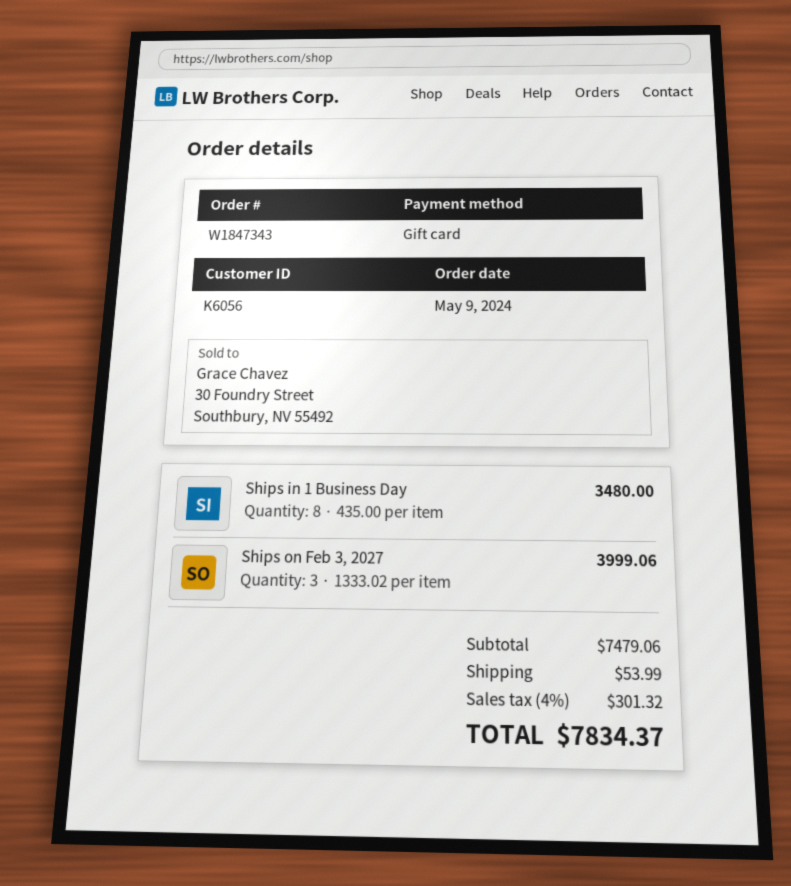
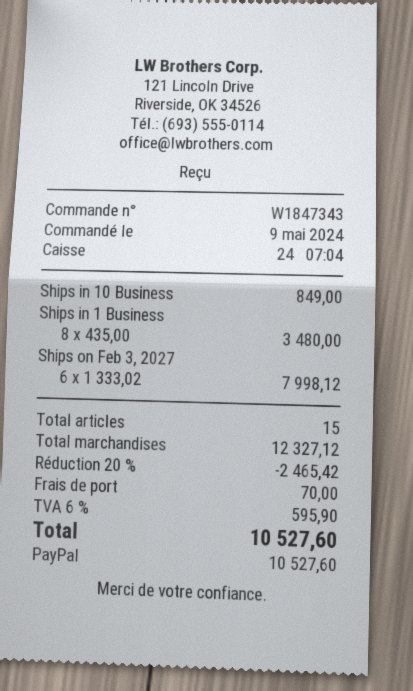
payment method: gift card -> PayPal
Ships on Feb 3, 2027: 3 x 1333.02 = 3999.06 -> 6 x 1333.02 = 7998.12
Ships in 10 Business: none -> 1 x 849.00 = 849.00
subtotal: 7479.06 -> 12327.12
discount: none -> 20% = 2465.42
shipping: 53.99 -> 70.00
tax: 4% = 301.32 -> 6% = 595.90
total: 7834.37 -> 10527.60

